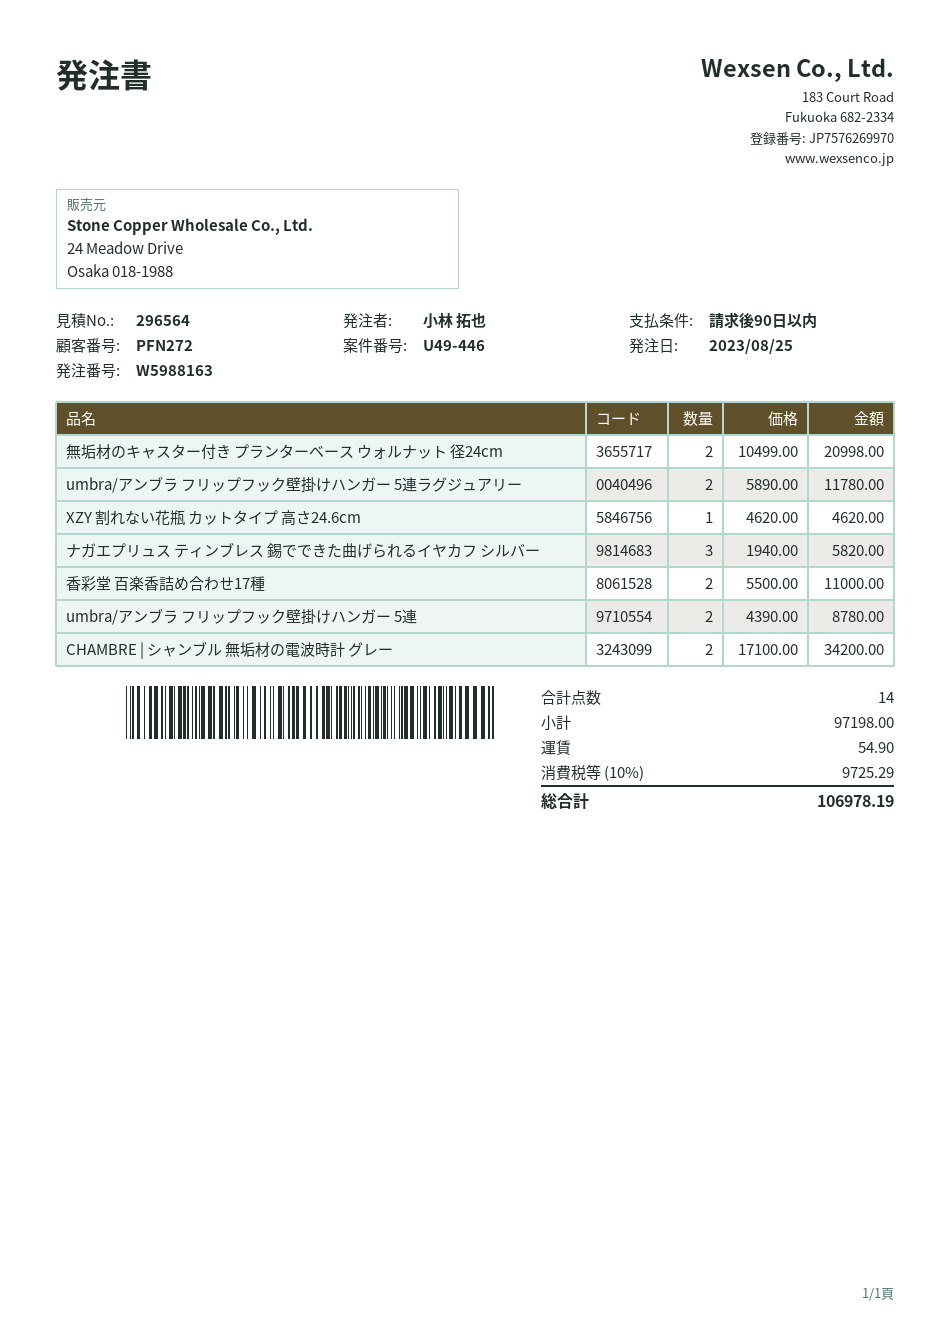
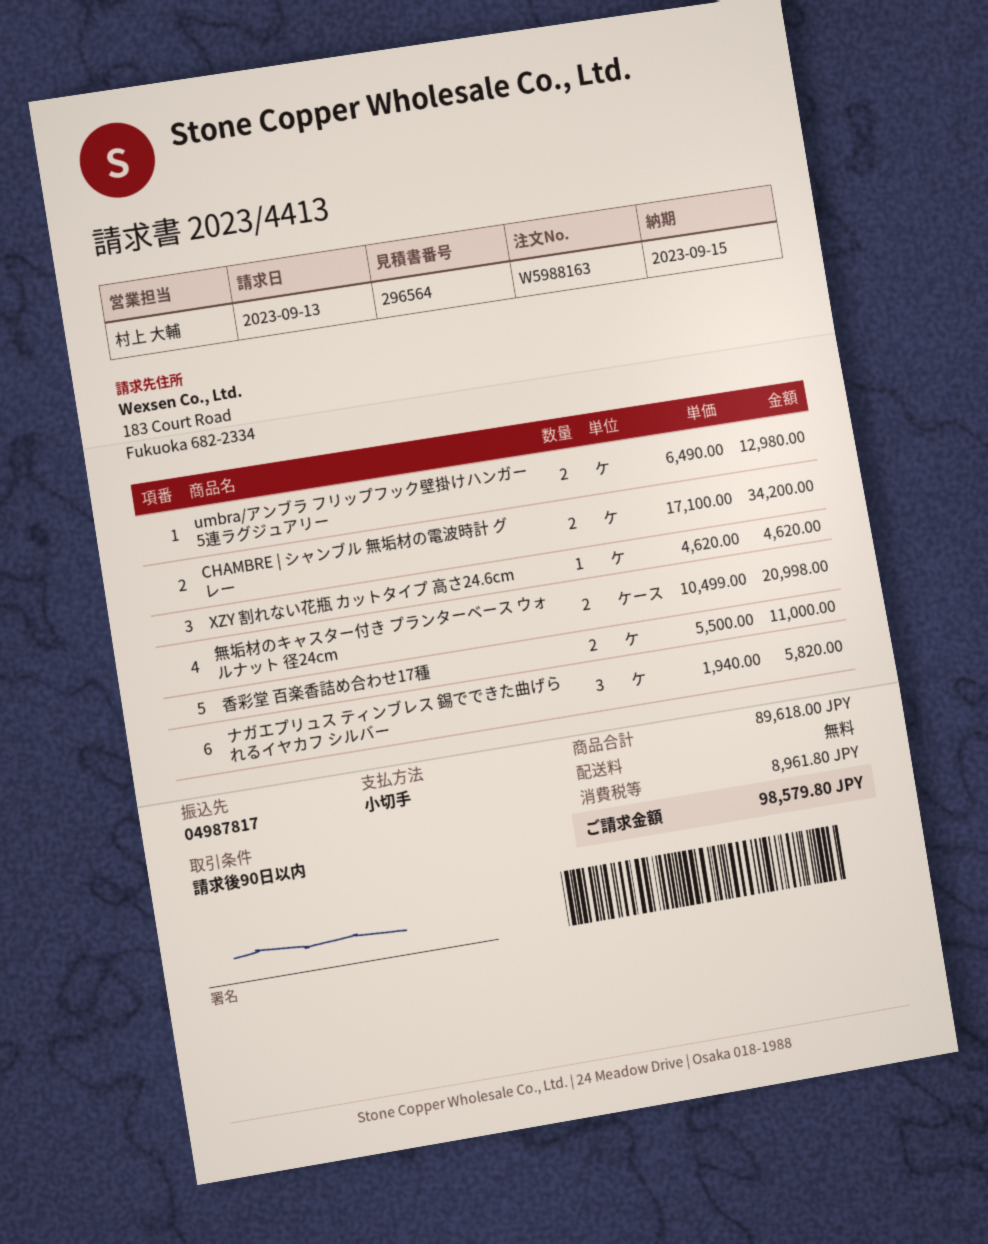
umbra/アンブラ フリップフック壁掛けハンガー 5連ラグジュアリー: 2 x 5890.00 = 11780.00 -> 2 x 6490.00 = 12980.00
umbra/アンブラ フリップフック壁掛けハンガー 5連: 2 x 4390.00 = 8780.00 -> none
subtotal: 97198.00 -> 89618.00
shipping: 54.90 -> 0.00
tax: 9725.29 -> 8961.80
total: 106978.19 -> 98579.80

